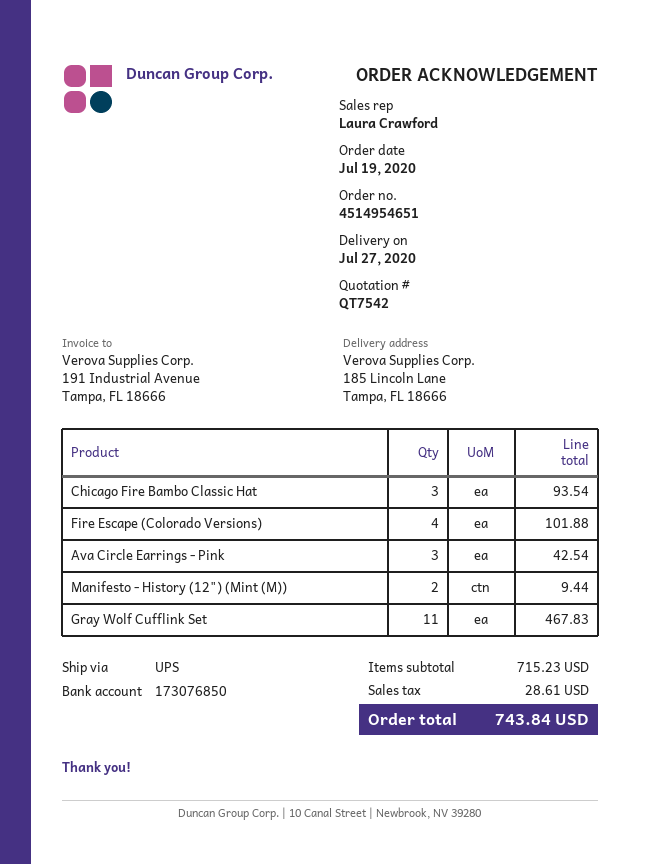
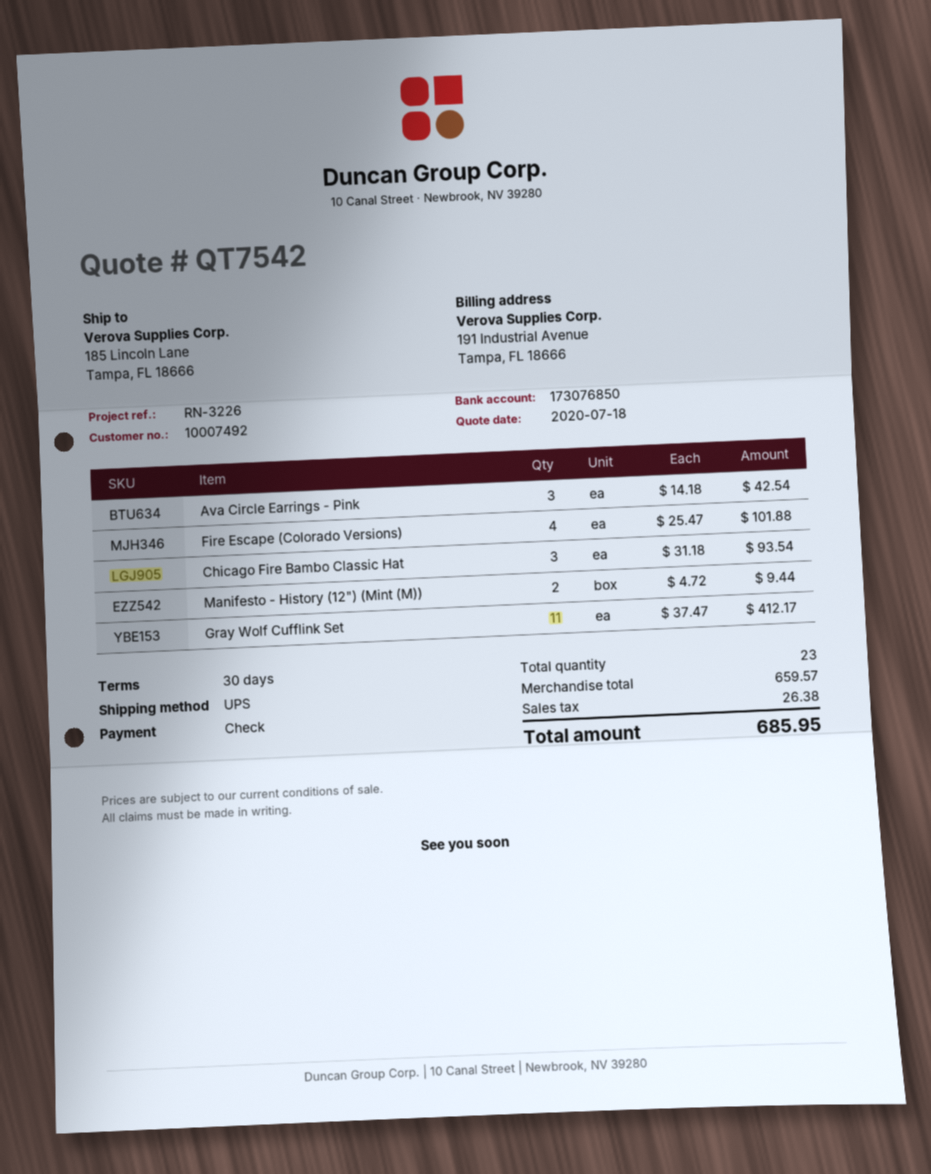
Gray Wolf Cufflink Set: 11 for 467.83 -> 11 for 412.17
subtotal: 715.23 -> 659.57
tax: 28.61 -> 26.38
total: 743.84 -> 685.95

